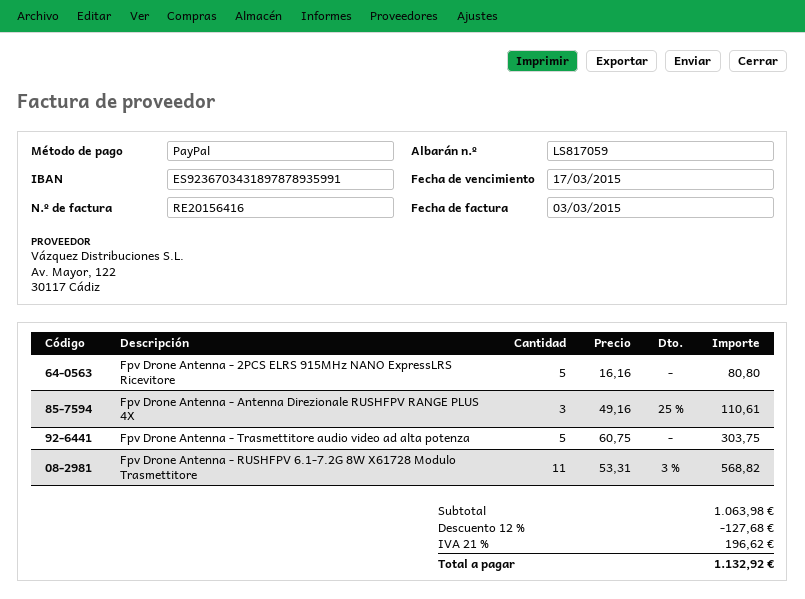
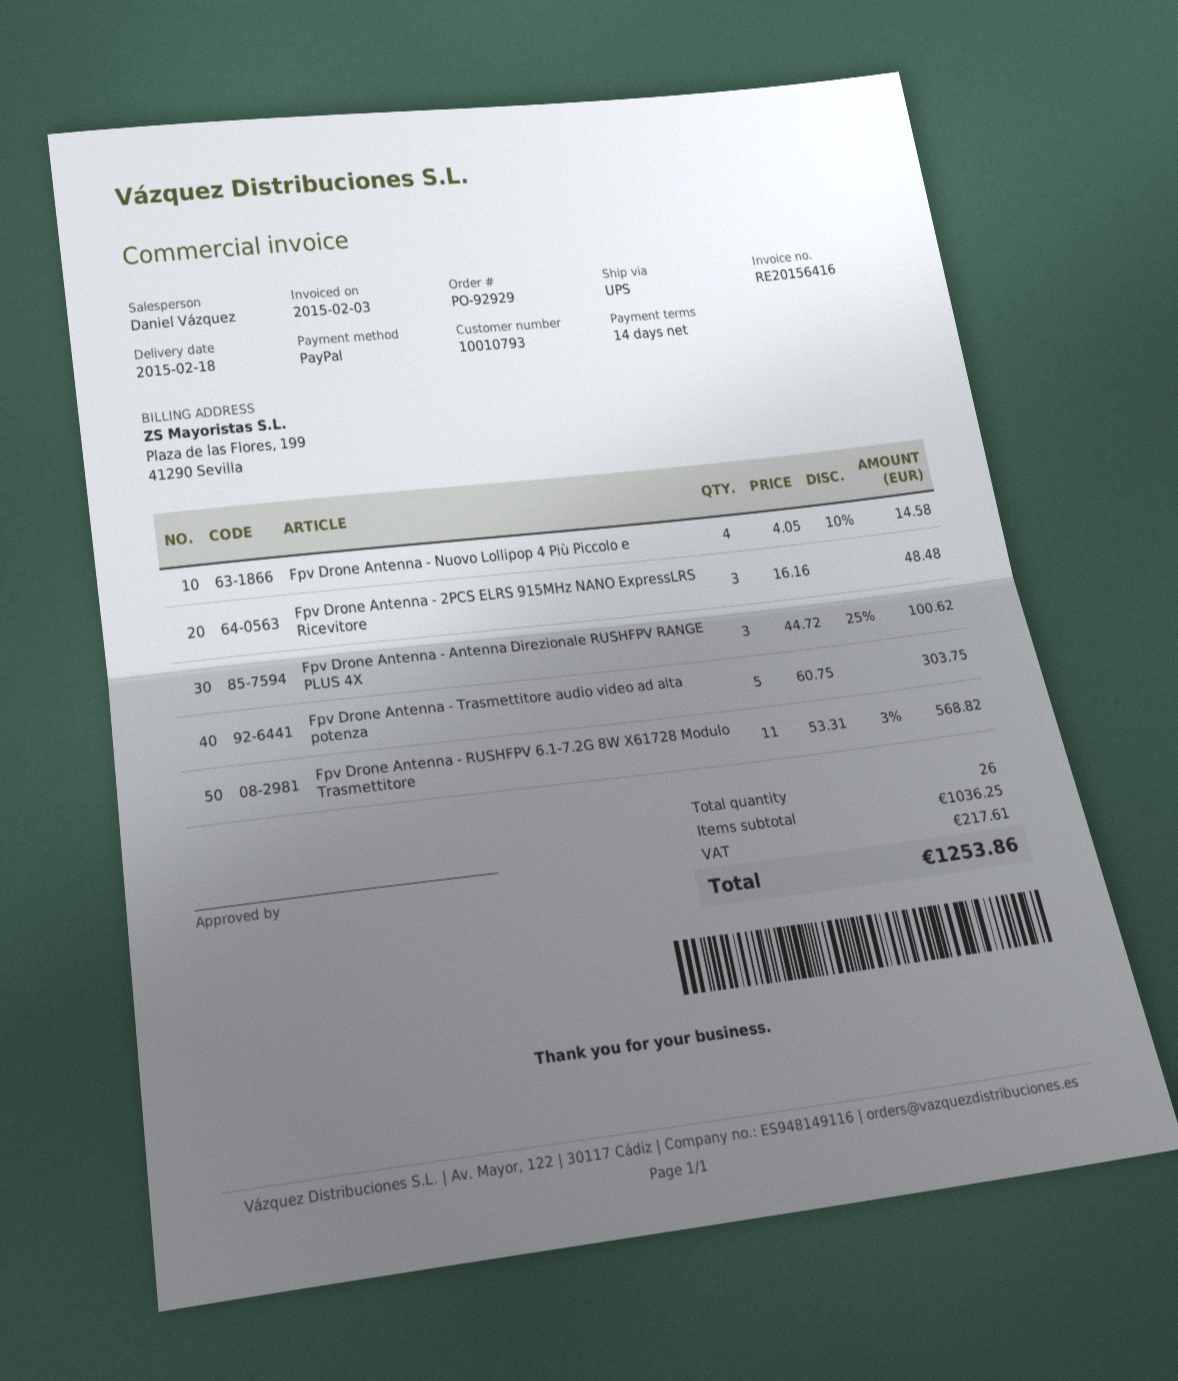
invoice date: 2015-03-03 -> 2015-02-03
Fpv Drone Antenna - 2PCS ELRS 915MHz NANO ExpressLRS Ricevitore: 5 x 16.16 = 80.80 -> 3 x 16.16 = 48.48
Fpv Drone Antenna - Antenna Direzionale RUSHFPV RANGE PLUS 4X: 3 x 49.16 - 25% = 110.61 -> 3 x 44.72 - 25% = 100.62
Fpv Drone Antenna - Nuovo Lollipop 4 Più Piccolo e: none -> 4 x 4.05 - 10% = 14.58
subtotal: 1063.98 -> 1036.25
discount: 12% = 127.68 -> none
tax: 196.62 -> 217.61
total: 1132.92 -> 1253.86

